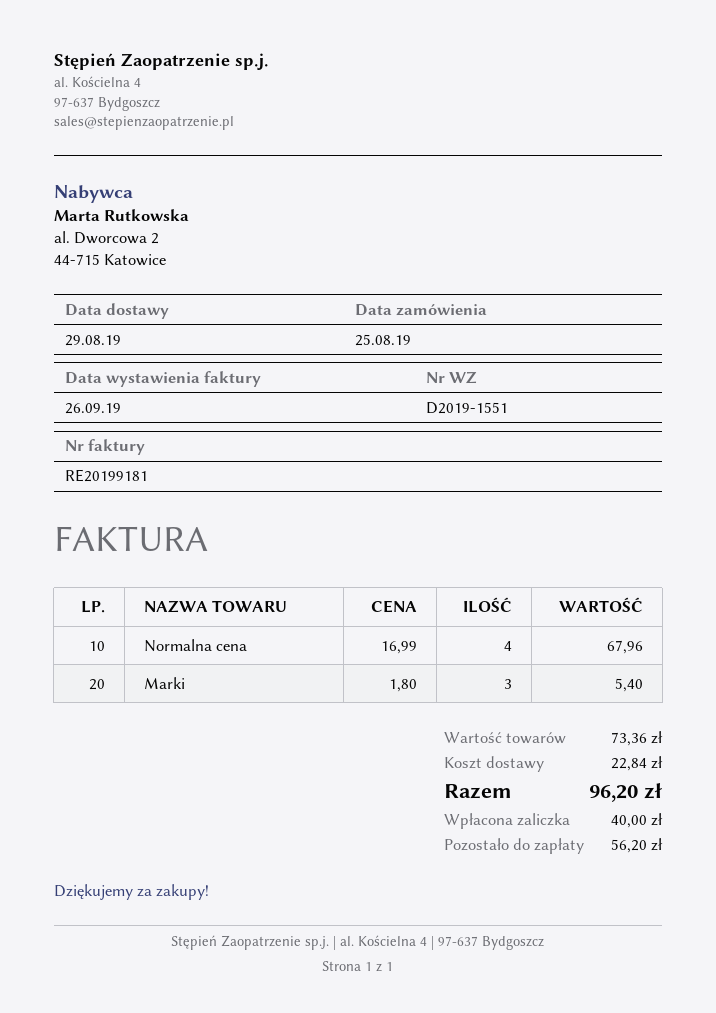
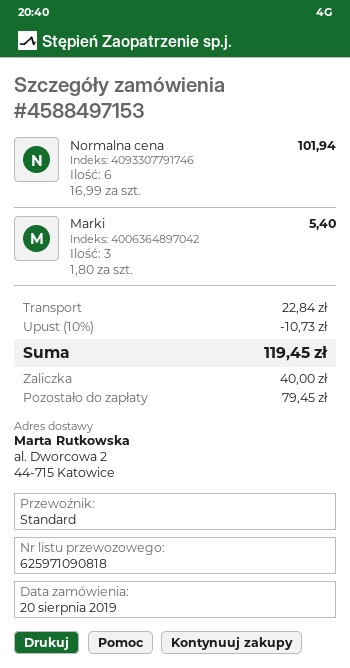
order date: 2019-08-25 -> 2019-08-20
Normalna cena: 4 x 16.99 = 67.96 -> 6 x 16.99 = 101.94
discount: none -> 10% = 10.73
total: 96.20 -> 119.45
balance: 56.20 -> 79.45

